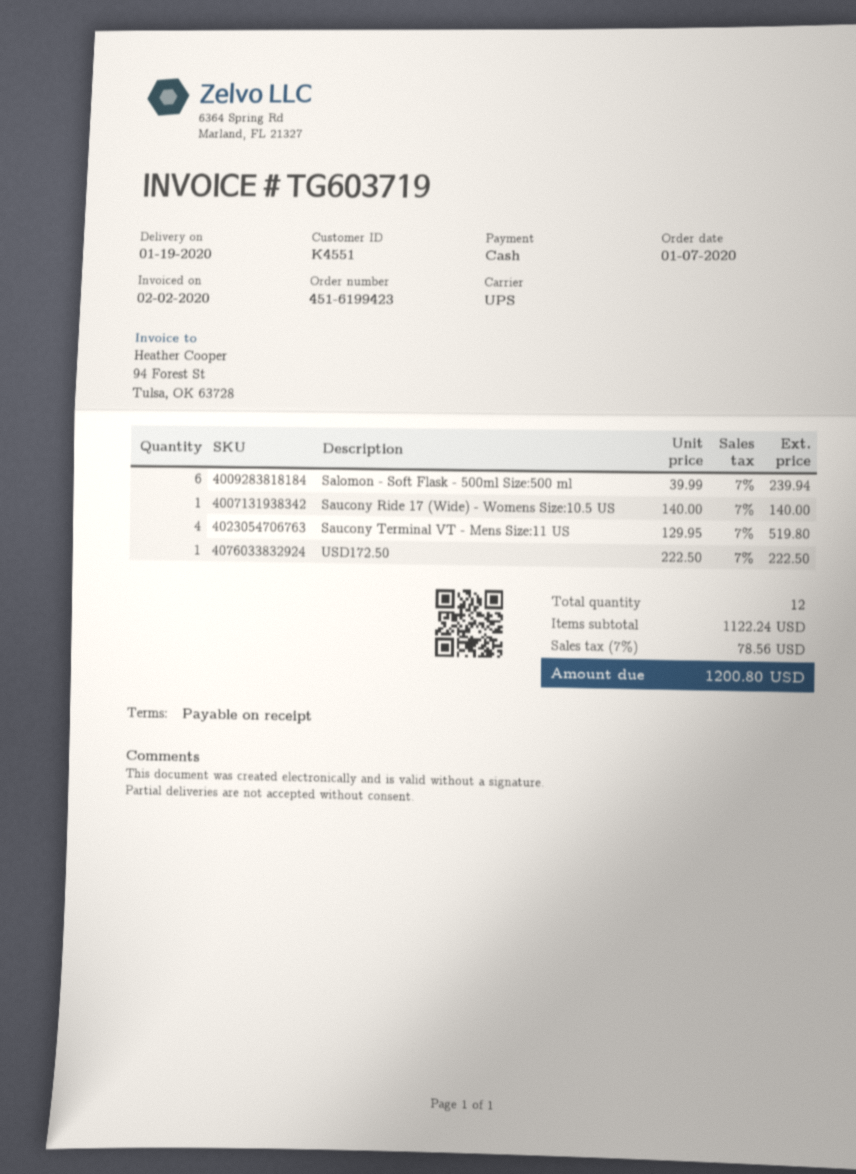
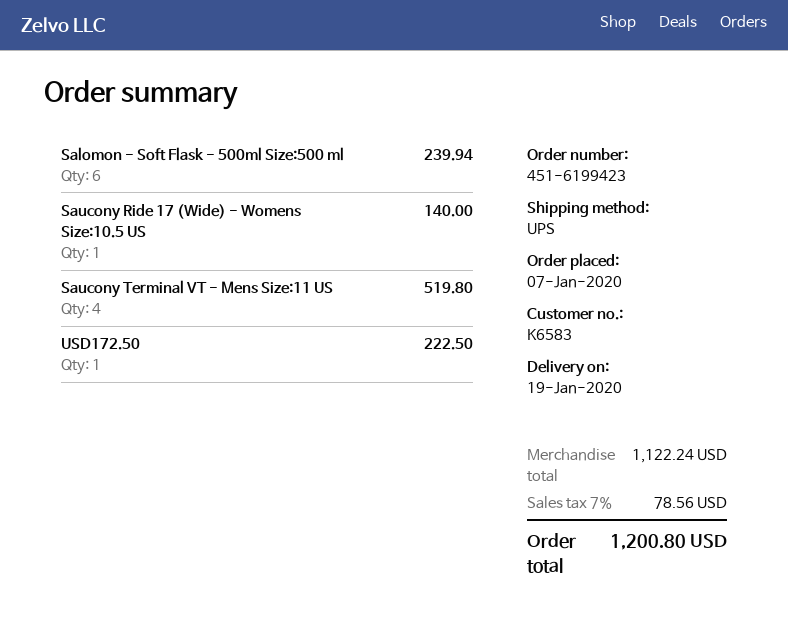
customer number: K4551 -> K6583

